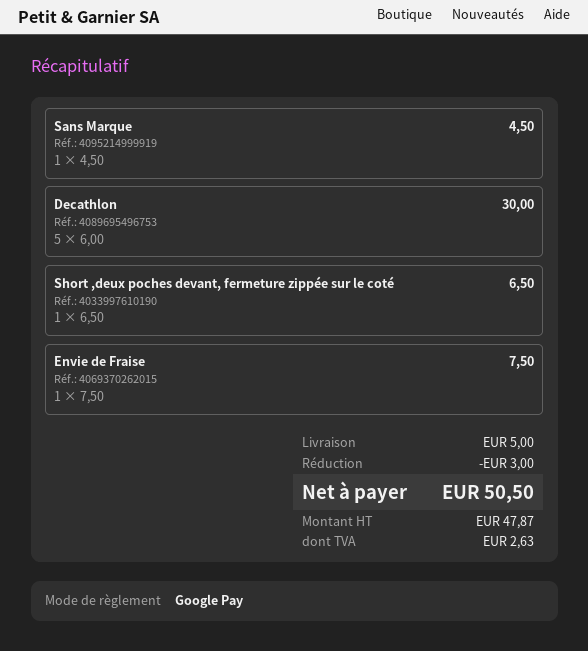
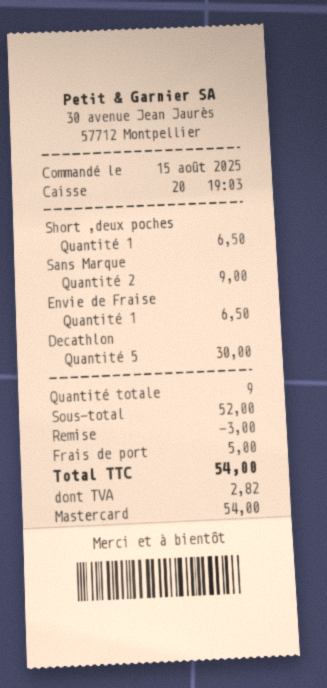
payment method: Google Pay -> Mastercard
Sans Marque: 1 for 4.50 -> 2 for 9.00
Envie de Fraise: 1 for 7.50 -> 1 for 6.50
tax: 2.63 -> 2.82
total: 50.50 -> 54.00

